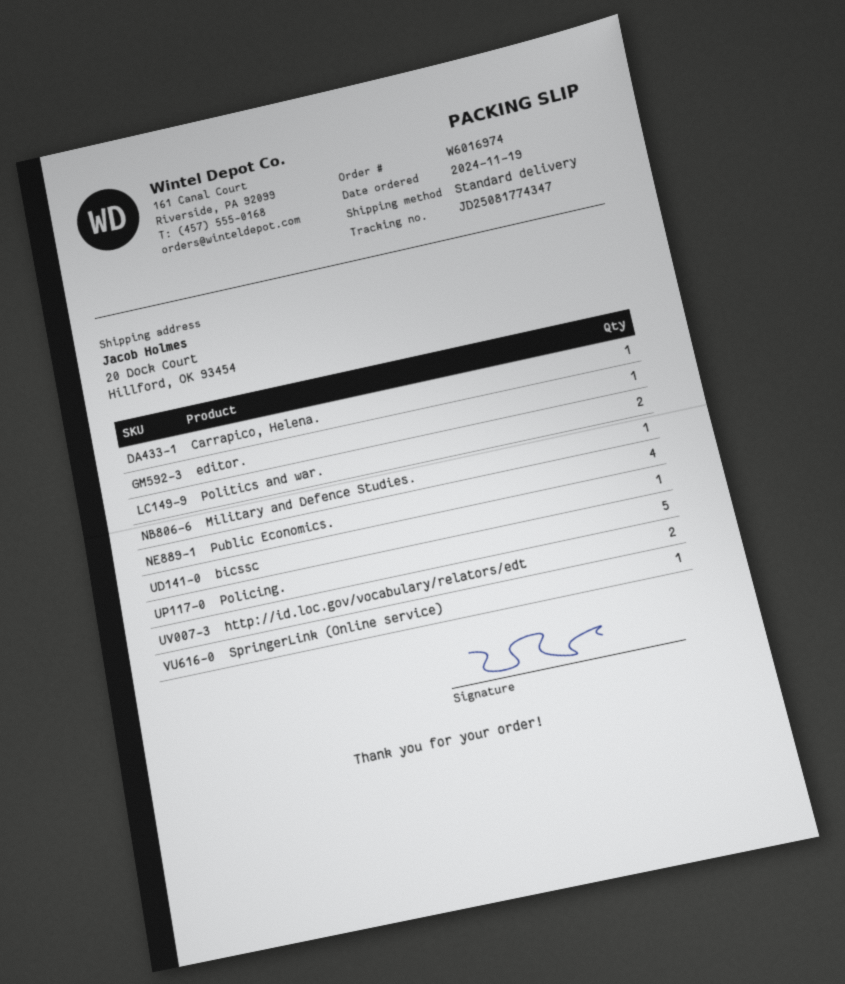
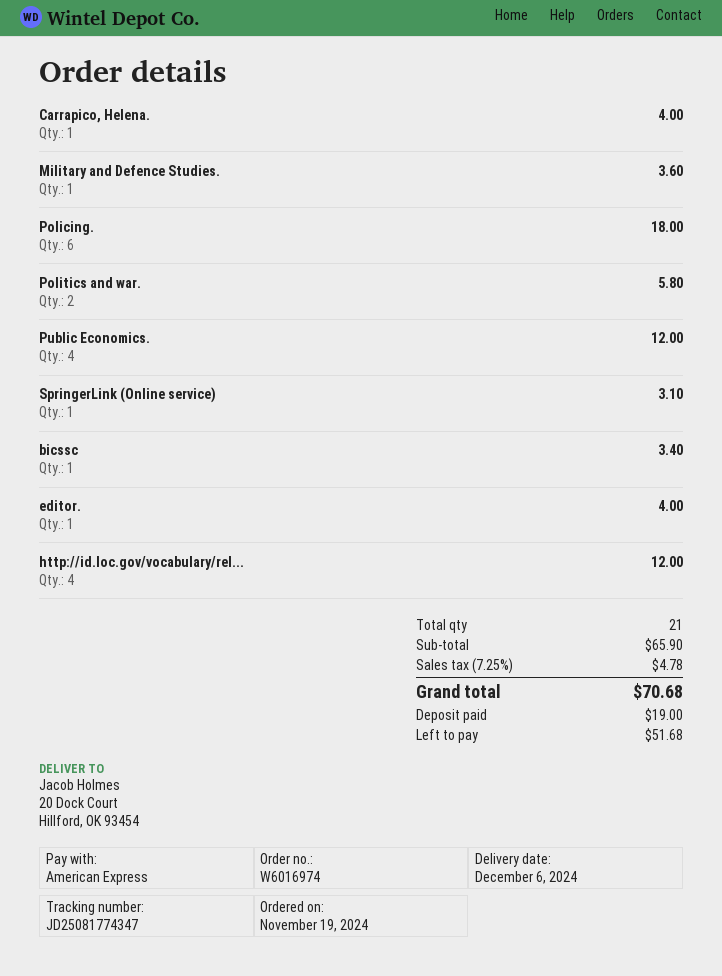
Policing.: 5 -> 6
http://id.loc.gov/vocabulary/relators/edt: 2 -> 4

